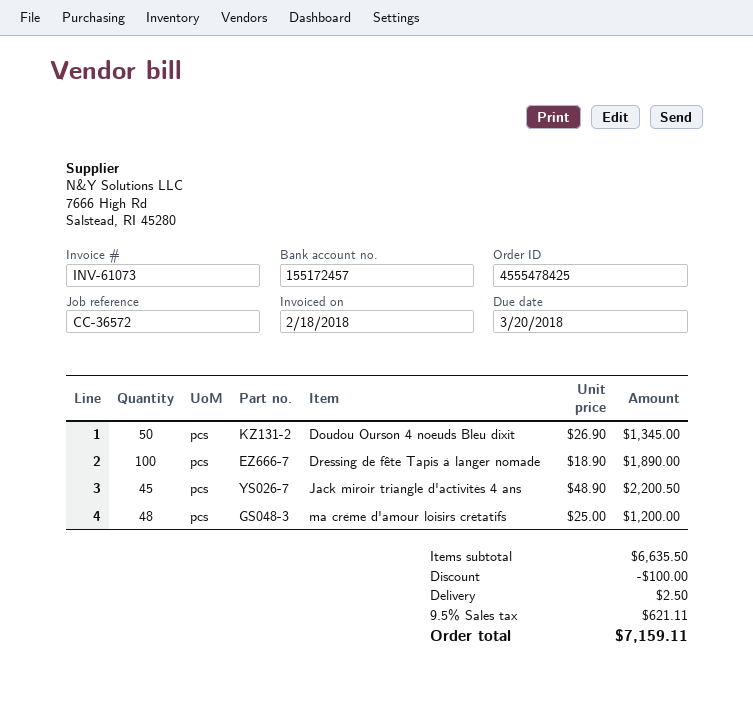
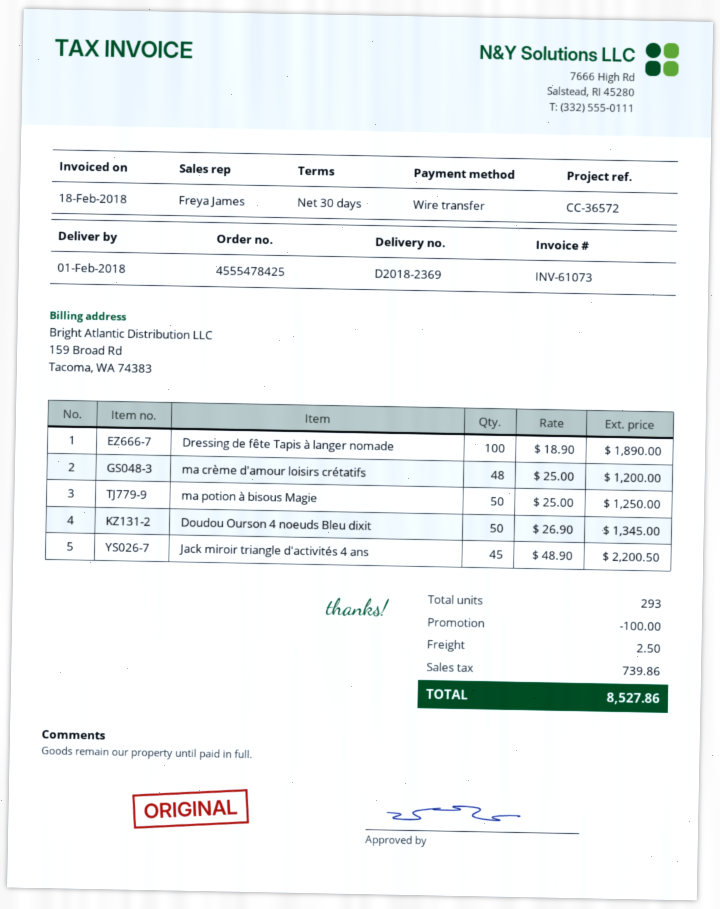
ma potion à bisous Magie: none -> 50 x 25.00 = 1250.00
tax: 621.11 -> 739.86
total: 7159.11 -> 8527.86

